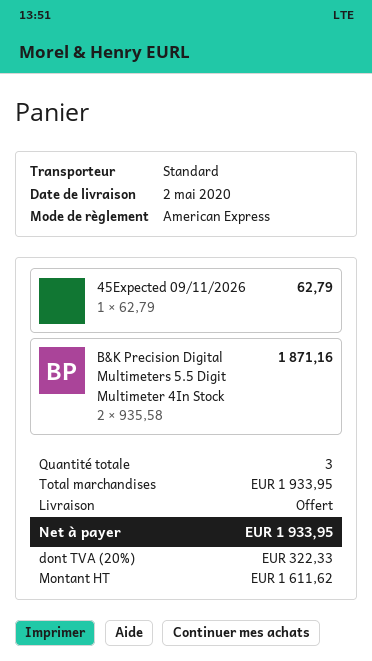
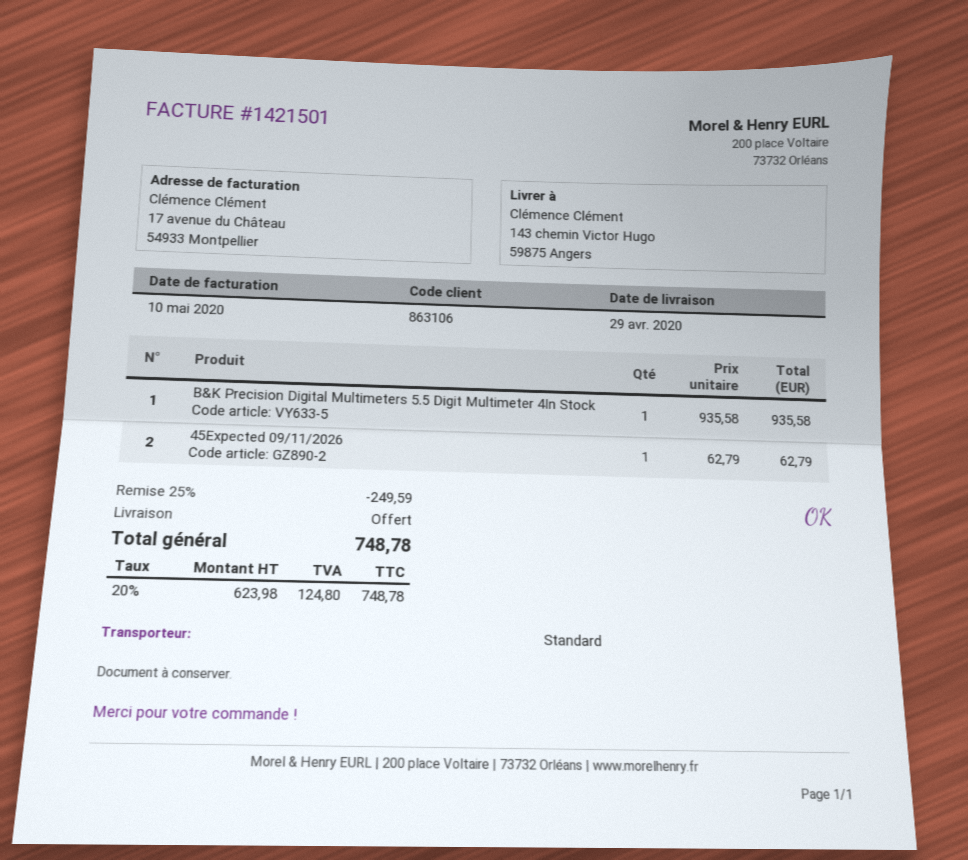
delivery date: 2020-05-02 -> 2020-04-29
B&K Precision Digital Multimeters 5.5 Digit Multimeter 4In Stock: 2 x 935.58 = 1871.16 -> 1 x 935.58 = 935.58
discount: none -> 25% = 249.59
net: 1611.62 -> 623.98
tax: 20% = 322.33 -> 20% = 124.80
total: 1933.95 -> 748.78

